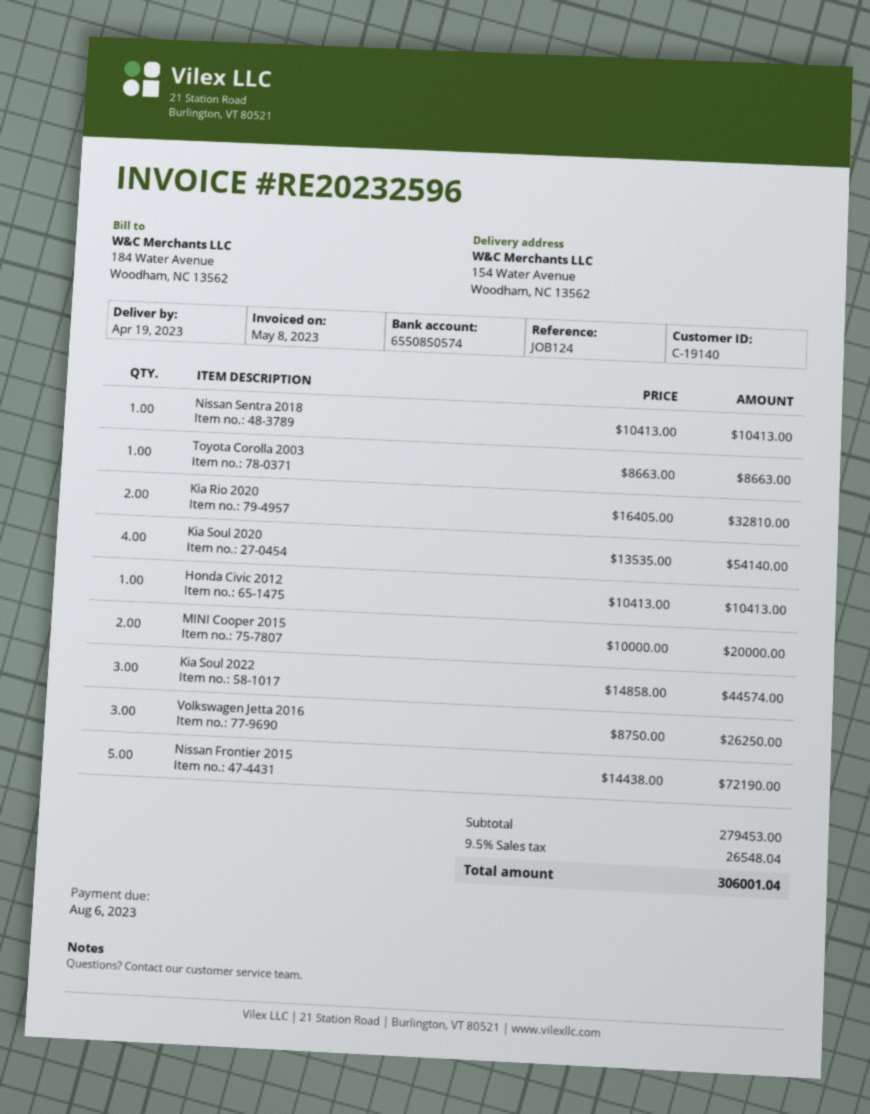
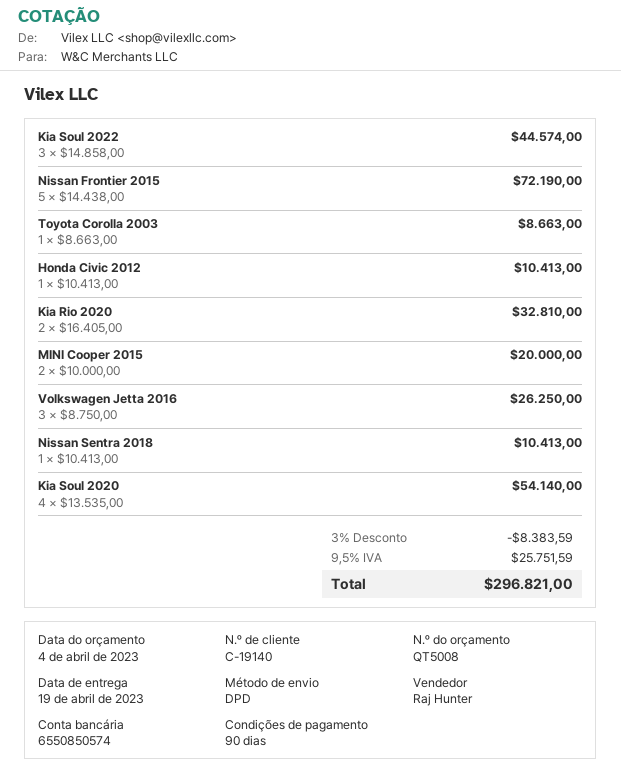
discount: none -> 3% = 8383.59
tax: 9.5% = 26548.04 -> 9.5% = 25751.59
total: 306001.04 -> 296821.00

